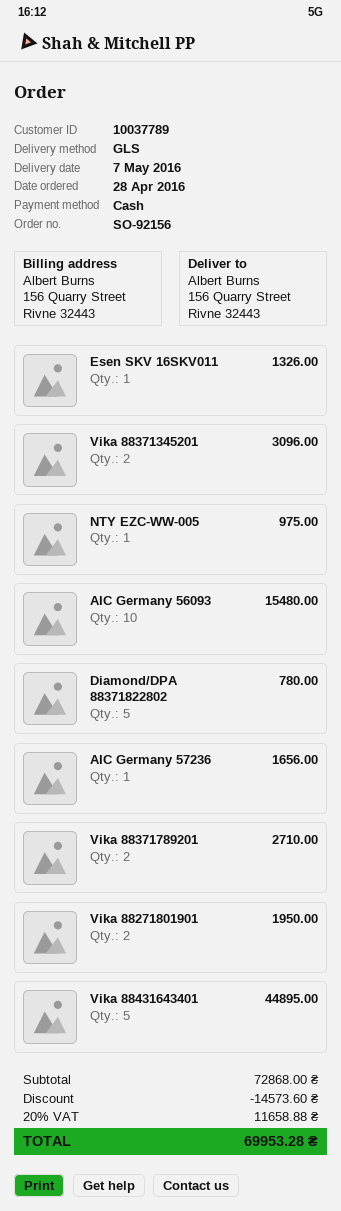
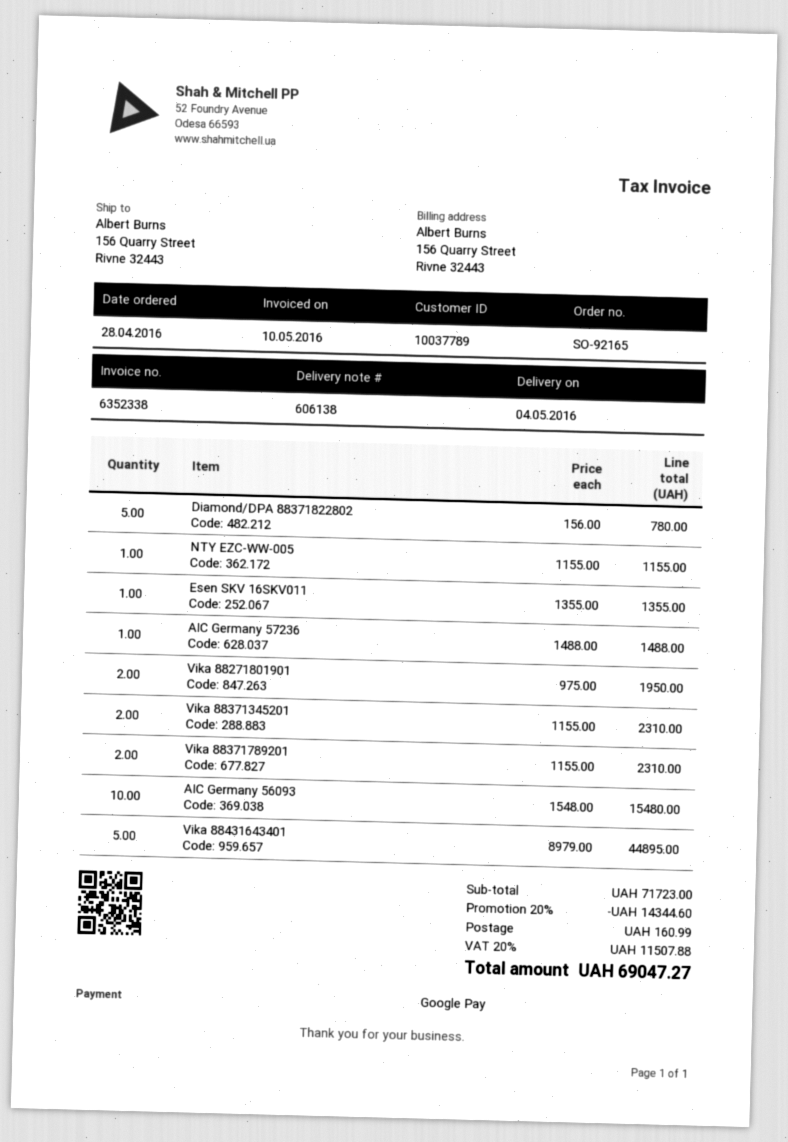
order number: SO-92156 -> SO-92165
delivery date: 2016-05-07 -> 2016-05-04
payment method: cash -> Google Pay
Esen SKV 16SKV011: 1 for 1326.00 -> 1 for 1355.00
Vika 88371345201: 2 for 3096.00 -> 2 for 2310.00
NTY EZC-WW-005: 1 for 975.00 -> 1 for 1155.00
AIC Germany 57236: 1 for 1656.00 -> 1 for 1488.00
Vika 88371789201: 2 for 2710.00 -> 2 for 2310.00
subtotal: 72868.00 -> 71723.00
discount: 14573.60 -> 14344.60
shipping: none -> 160.99
tax: 20% = 11658.88 -> 20% = 11507.88
total: 69953.28 -> 69047.27

